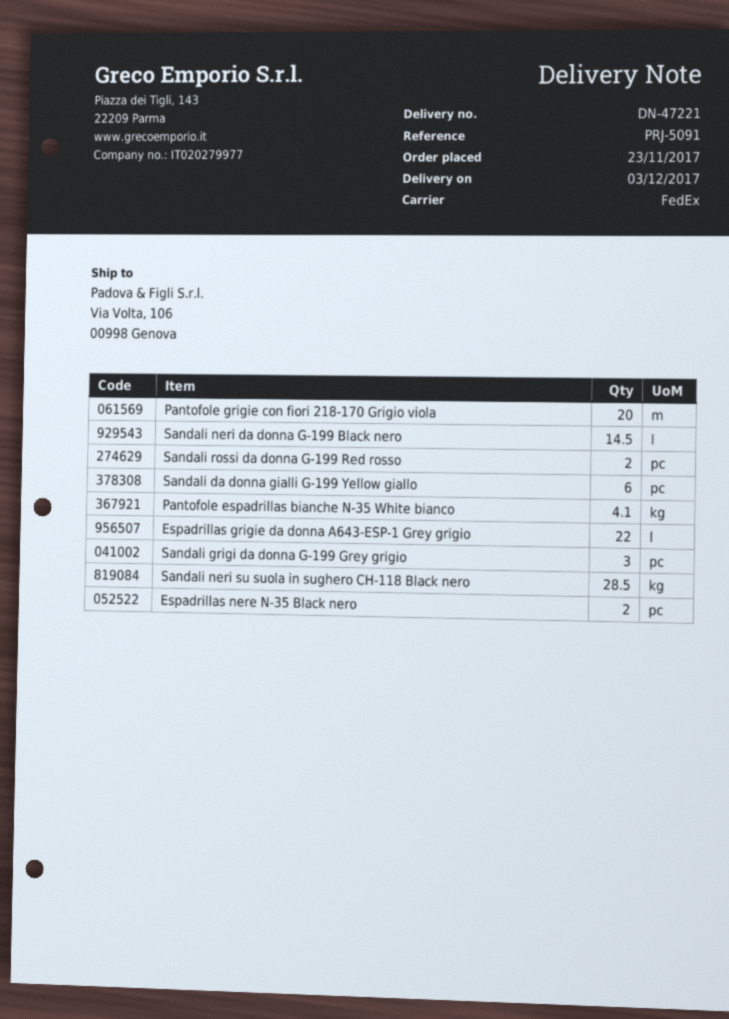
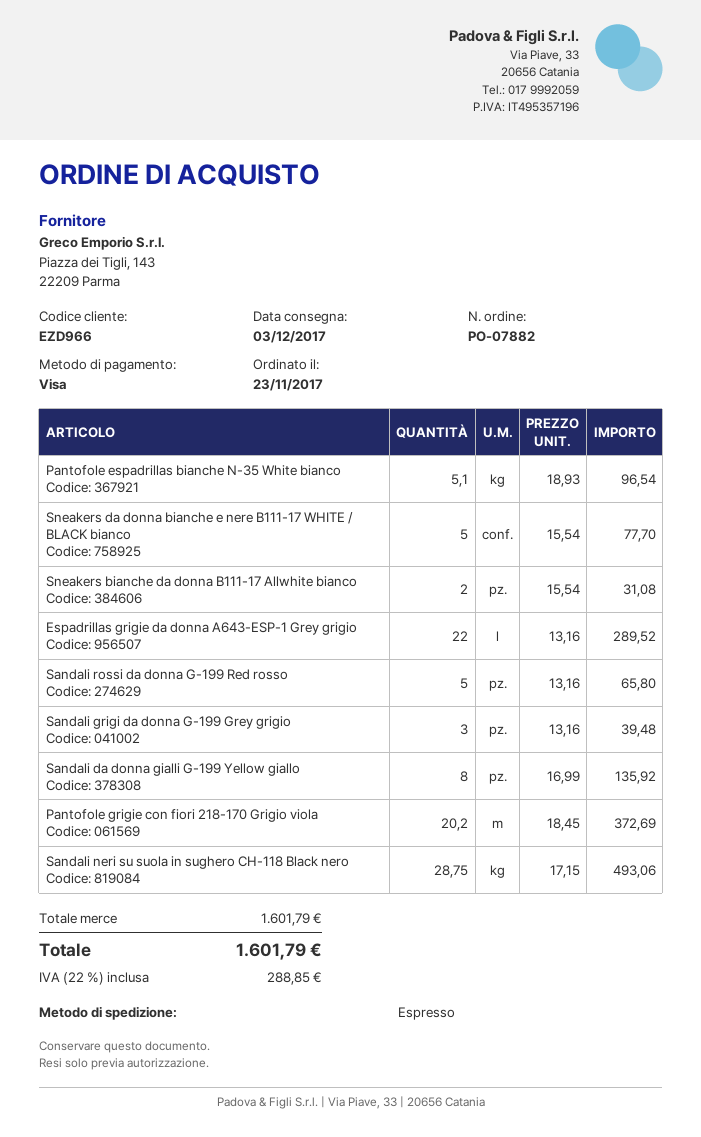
shipping method: FedEx -> express
Pantofole grigie con fiori 218-170 Grigio viola: 20 -> 20.2
Sandali neri da donna G-199 Black nero: 14.5 -> none
Sandali rossi da donna G-199 Red rosso: 2 -> 5
Sandali da donna gialli G-199 Yellow giallo: 6 -> 8
Pantofole espadrillas bianche N-35 White bianco: 4.1 -> 5.1
Sandali neri su suola in sughero CH-118 Black nero: 28.5 -> 28.75
Espadrillas nere N-35 Black nero: 2 -> none
Sneakers da donna bianche e nere B111-17 WHITE / BLACK bianco: none -> 5
Sneakers bianche da donna B111-17 Allwhite bianco: none -> 2

